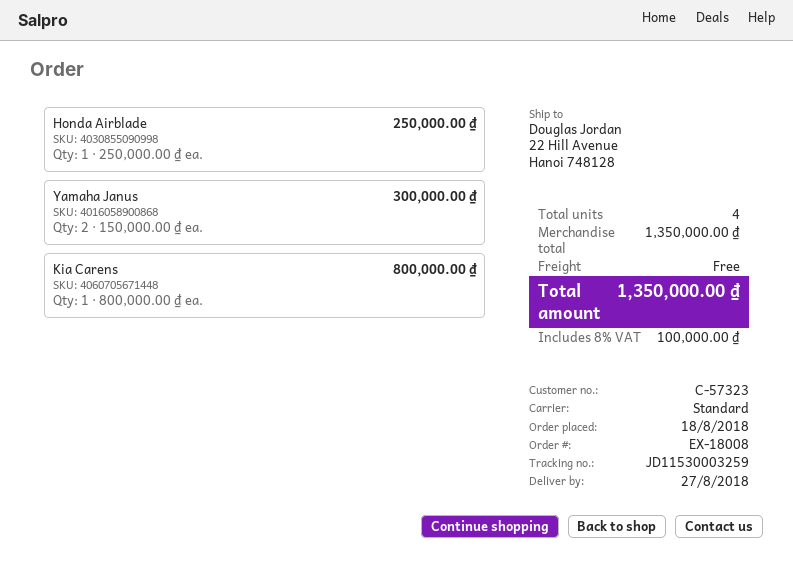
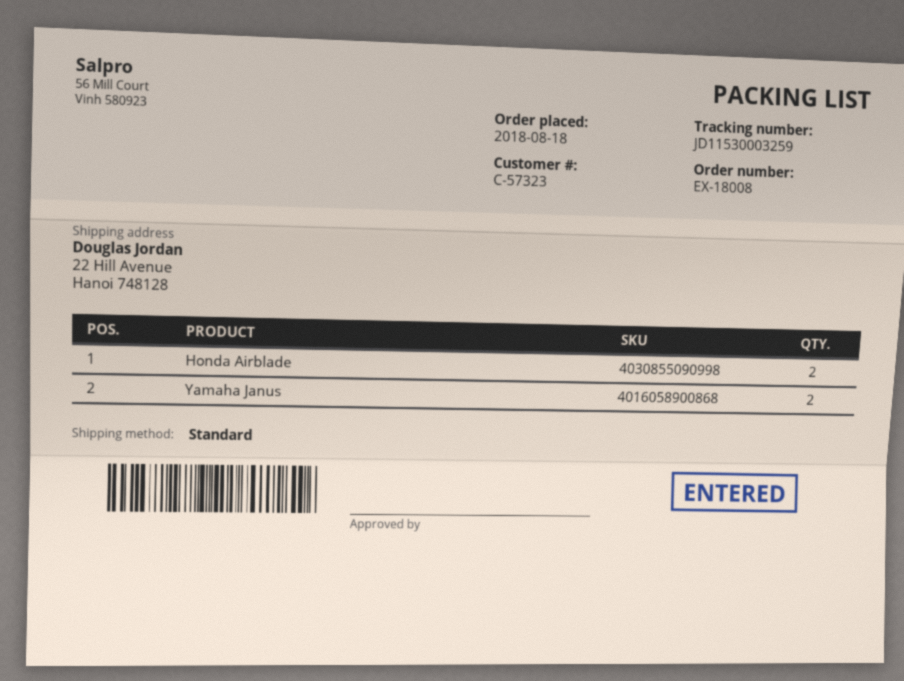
Honda Airblade: 1 -> 2
Kia Carens: 1 -> none

